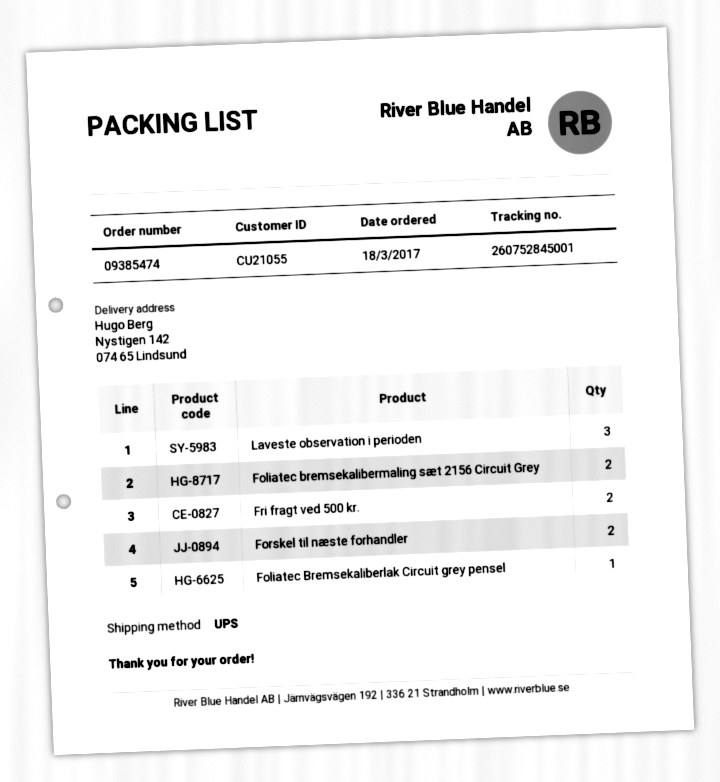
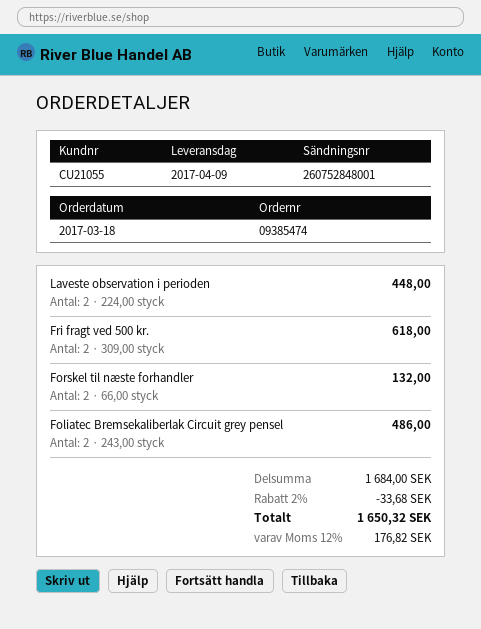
tracking number: 260752845001 -> 260752848001
Laveste observation i perioden: 3 -> 2
Foliatec bremsekalibermaling sæt 2156 Circuit Grey: 2 -> none
Foliatec Bremsekaliberlak Circuit grey pensel: 1 -> 2

